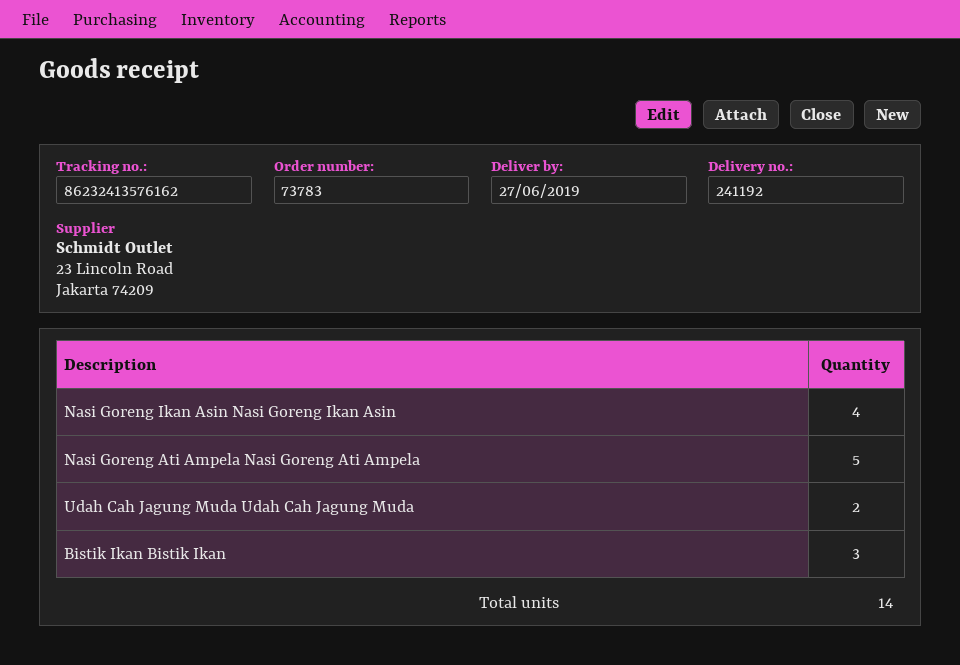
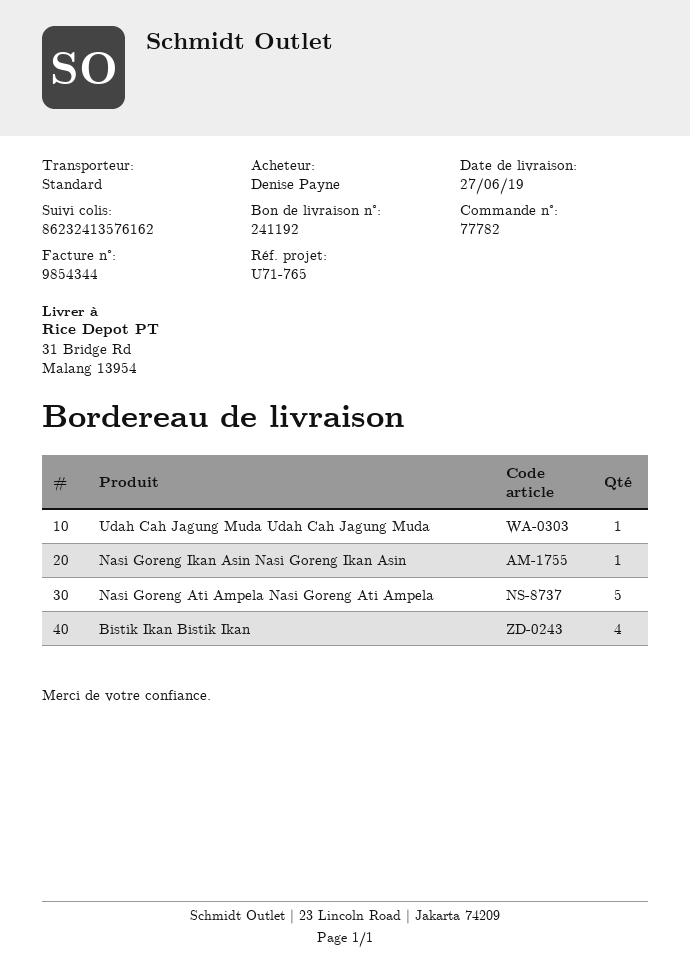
order number: 73783 -> 77782
Nasi Goreng Ikan Asin Nasi Goreng Ikan Asin: 4 -> 1
Udah Cah Jagung Muda Udah Cah Jagung Muda: 2 -> 1
Bistik Ikan Bistik Ikan: 3 -> 4

